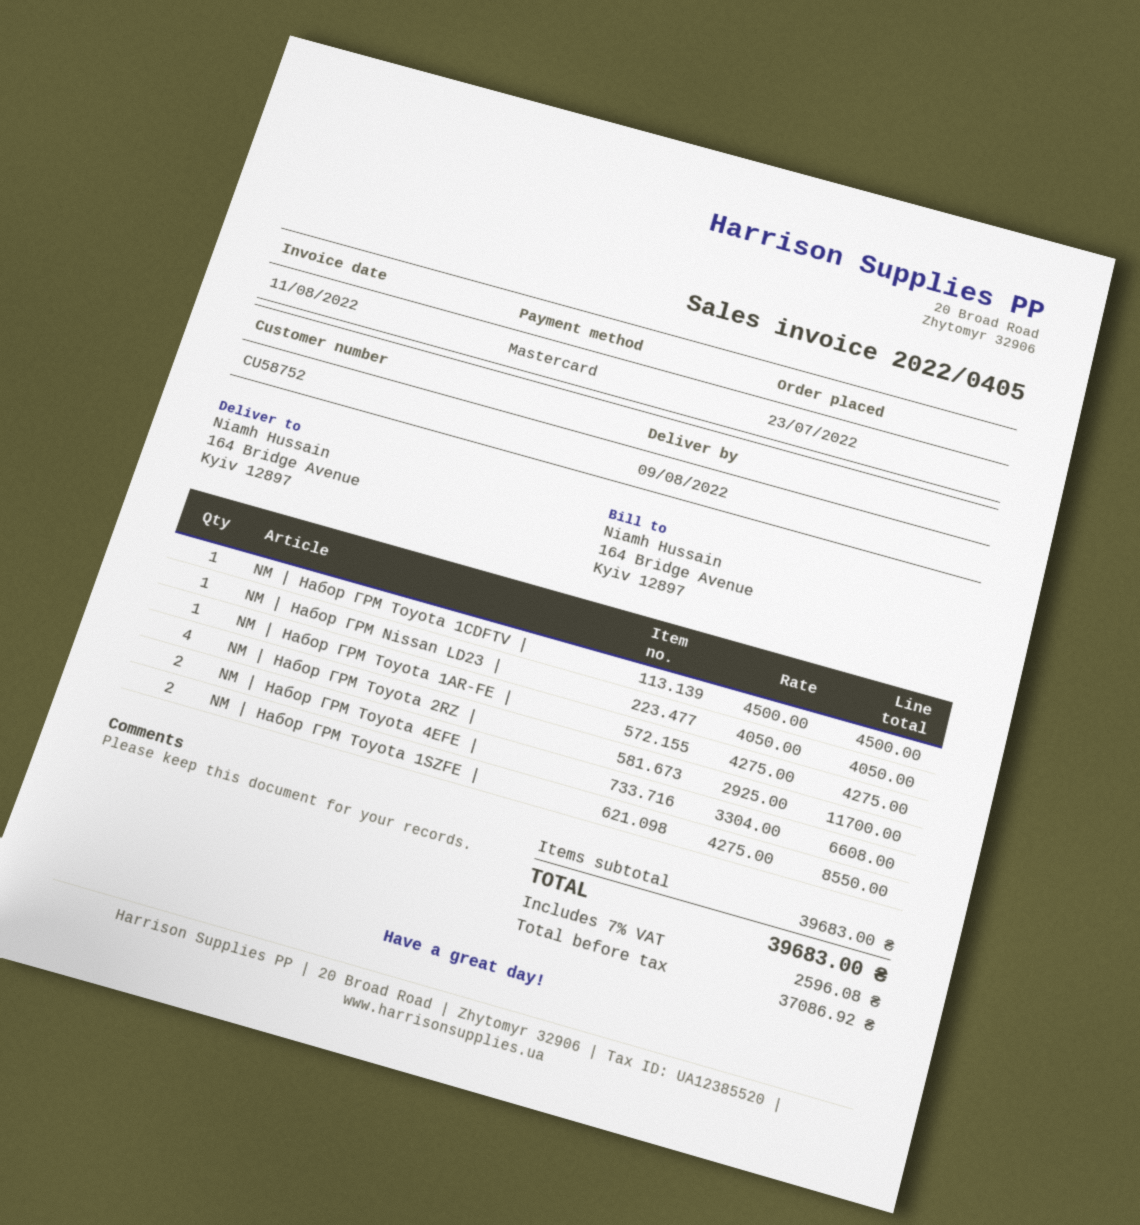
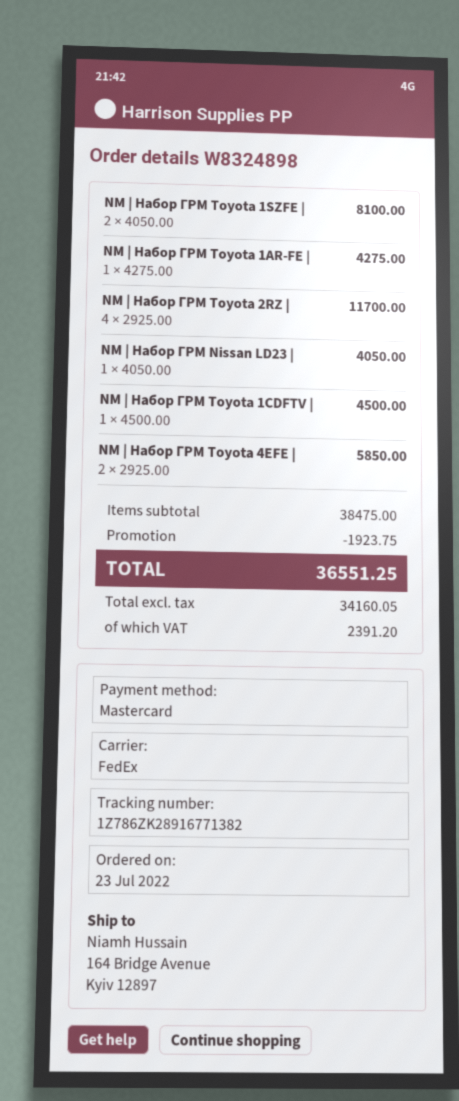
NM | Набор ГРМ Toyota 4EFE |: 2 x 3304.00 = 6608.00 -> 2 x 2925.00 = 5850.00
NM | Набор ГРМ Toyota 1SZFE |: 2 x 4275.00 = 8550.00 -> 2 x 4050.00 = 8100.00
subtotal: 39683.00 -> 38475.00
discount: none -> 1923.75
net: 37086.92 -> 34160.05
tax: 2596.08 -> 2391.20
total: 39683.00 -> 36551.25

